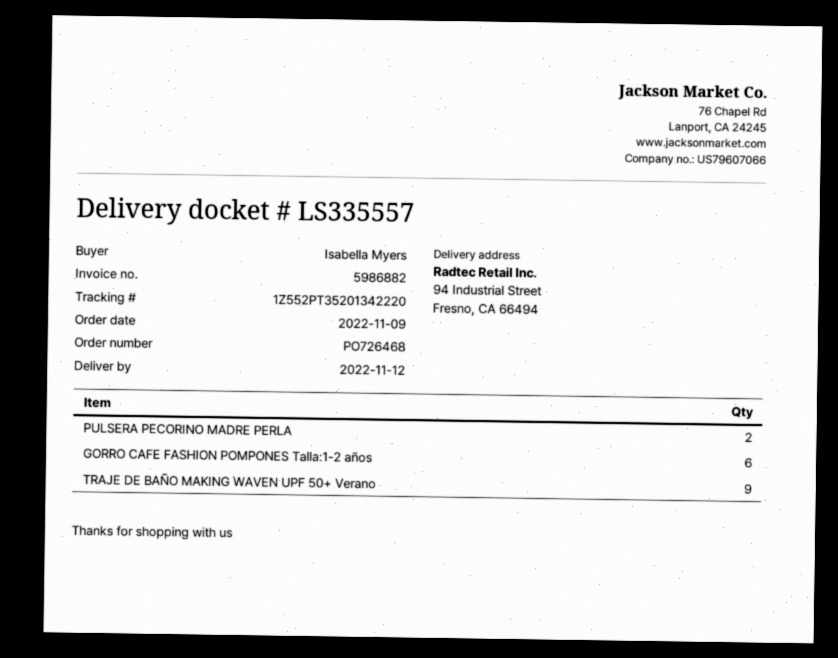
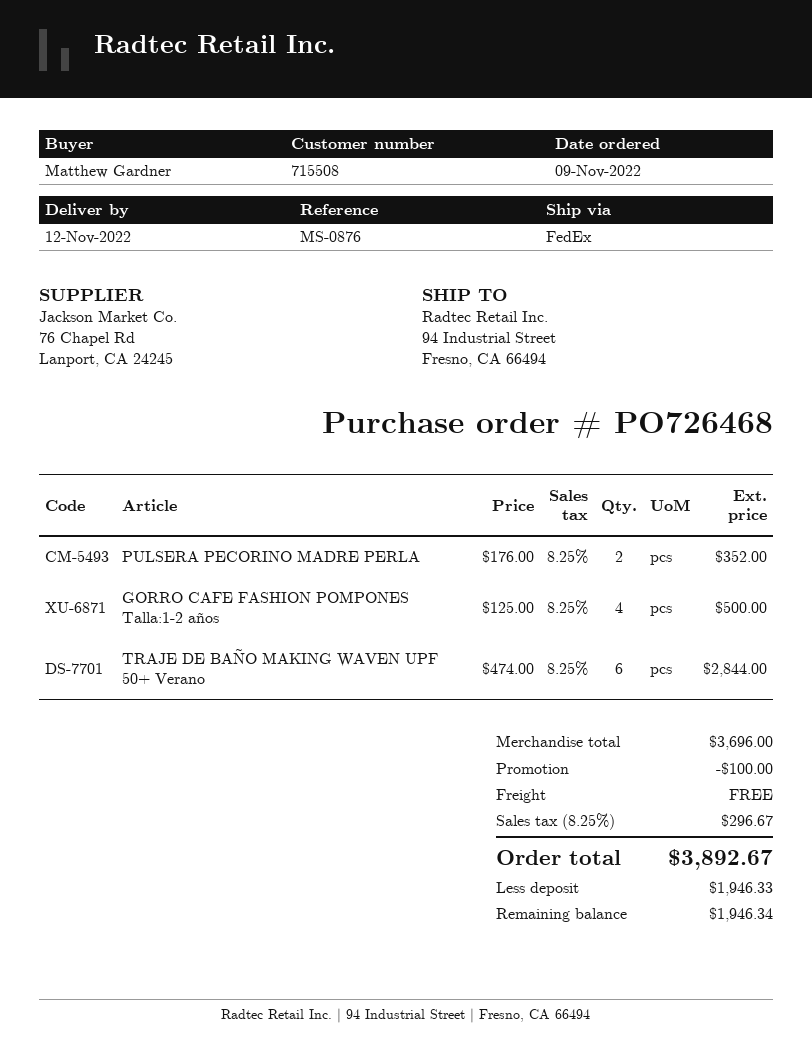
ordered by: Isabella Myers -> Matthew Gardner
GORRO CAFE FASHION POMPONES Talla:1-2 años: 6 -> 4
TRAJE DE BAÑO MAKING WAVEN UPF 50+ Verano: 9 -> 6

